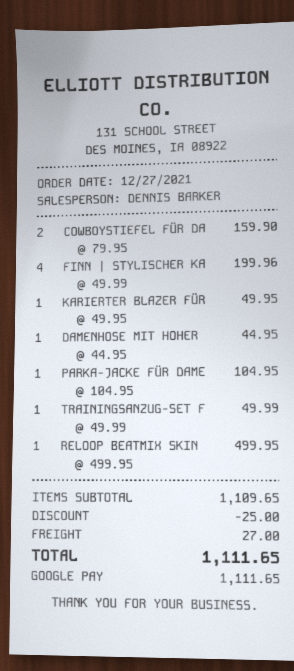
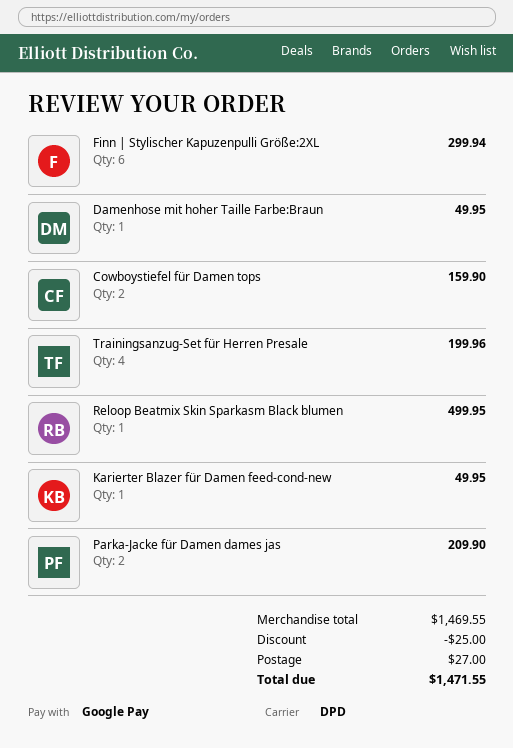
FINN | STYLISCHER KA: 4 for 199.96 -> 6 for 299.94
DAMENHOSE MIT HOHER: 1 for 44.95 -> 1 for 49.95
PARKA-JACKE FÜR DAME: 1 for 104.95 -> 2 for 209.90
TRAININGSANZUG-SET F: 1 for 49.99 -> 4 for 199.96
subtotal: 1109.65 -> 1469.55
total: 1111.65 -> 1471.55

